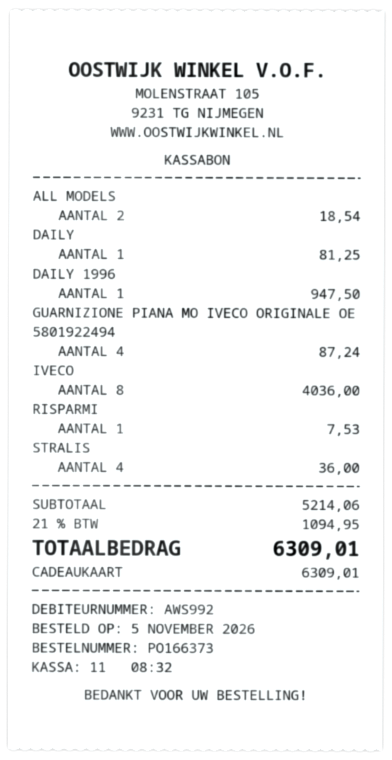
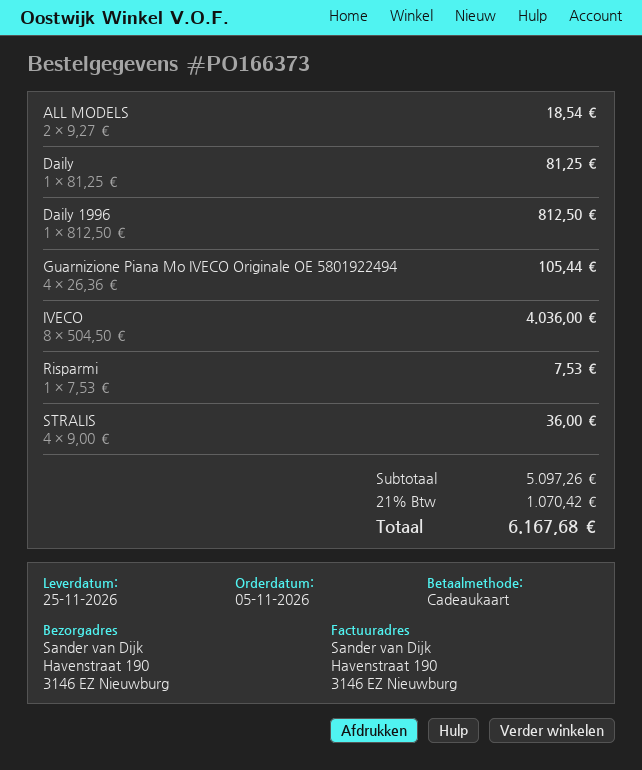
DAILY 1996: 1 for 947.50 -> 1 for 812.50
GUARNIZIONE PIANA MO IVECO ORIGINALE OE 5801922494: 4 for 87.24 -> 4 for 105.44
subtotal: 5214.06 -> 5097.26
tax: 21% = 1094.95 -> 21% = 1070.42
total: 6309.01 -> 6167.68

